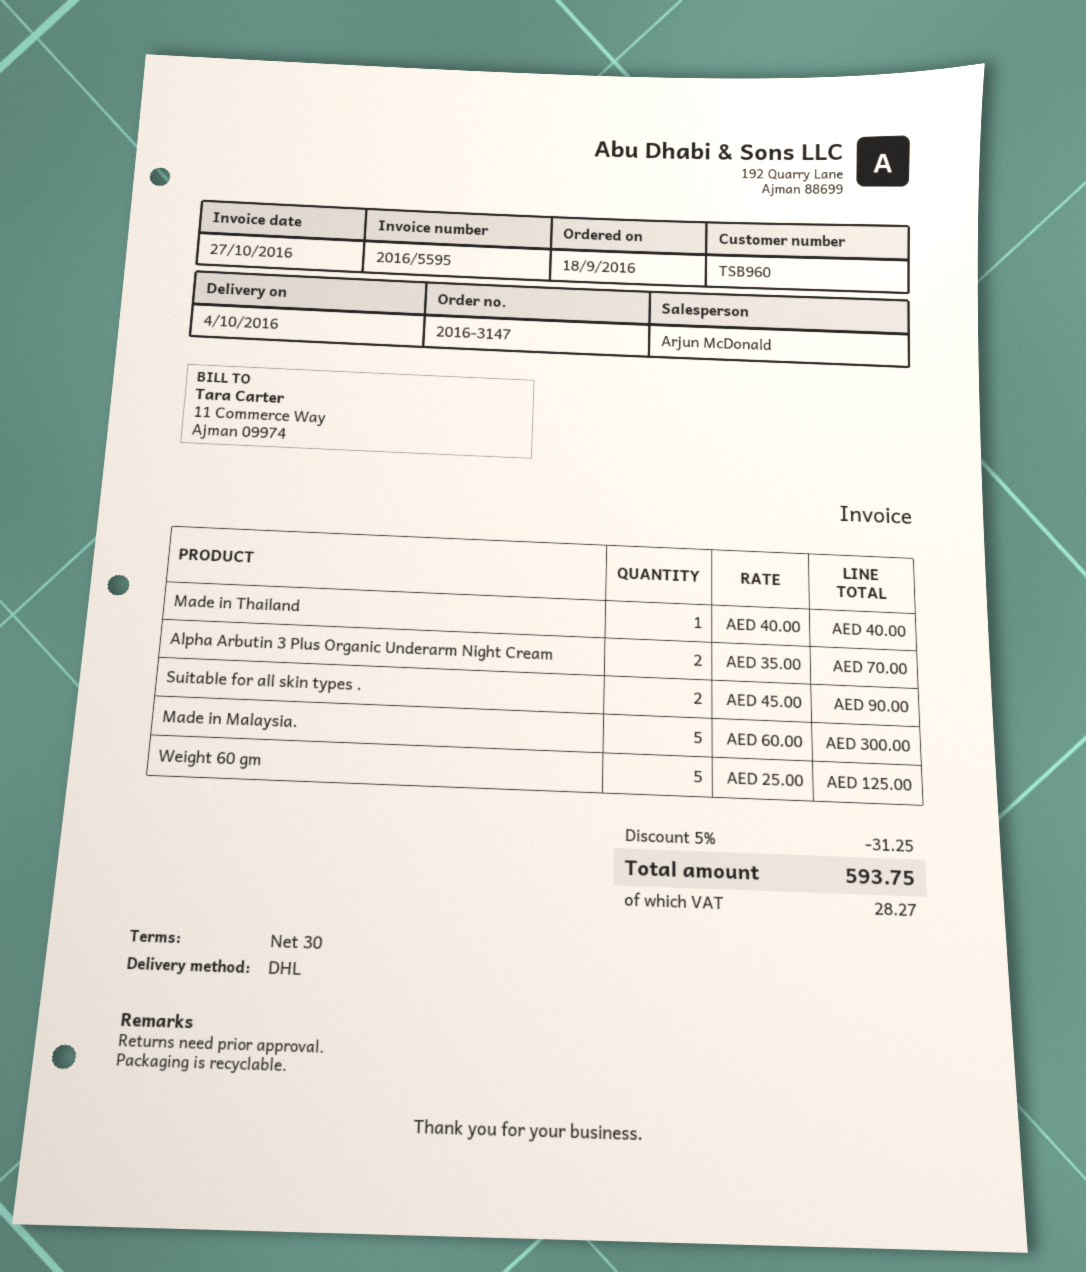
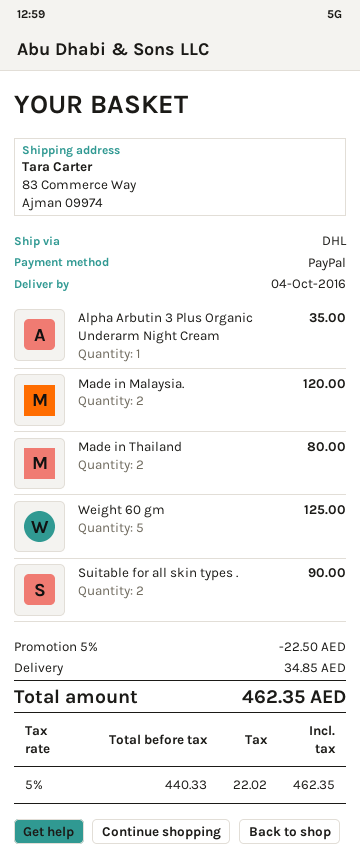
Made in Thailand: 1 for 40.00 -> 2 for 80.00
Alpha Arbutin 3 Plus Organic Underarm Night Cream: 2 for 70.00 -> 1 for 35.00
Made in Malaysia.: 5 for 300.00 -> 2 for 120.00
discount: 5% = 31.25 -> 5% = 22.50
shipping: none -> 34.85
tax: 28.27 -> 22.02
total: 593.75 -> 462.35

